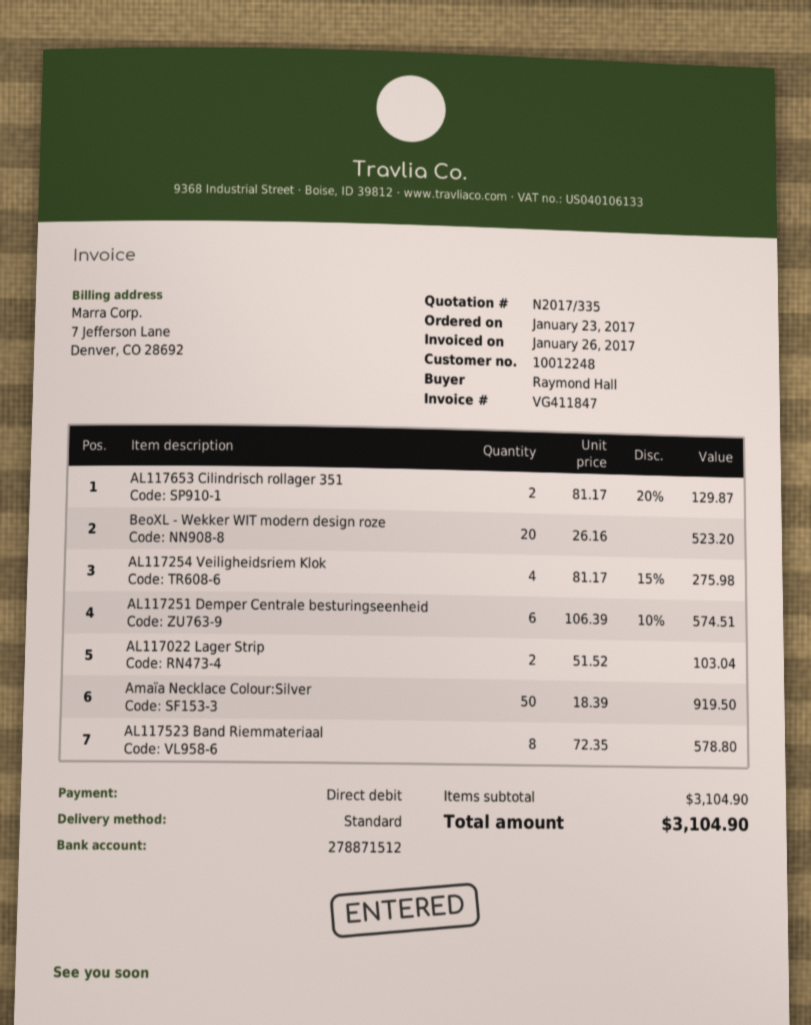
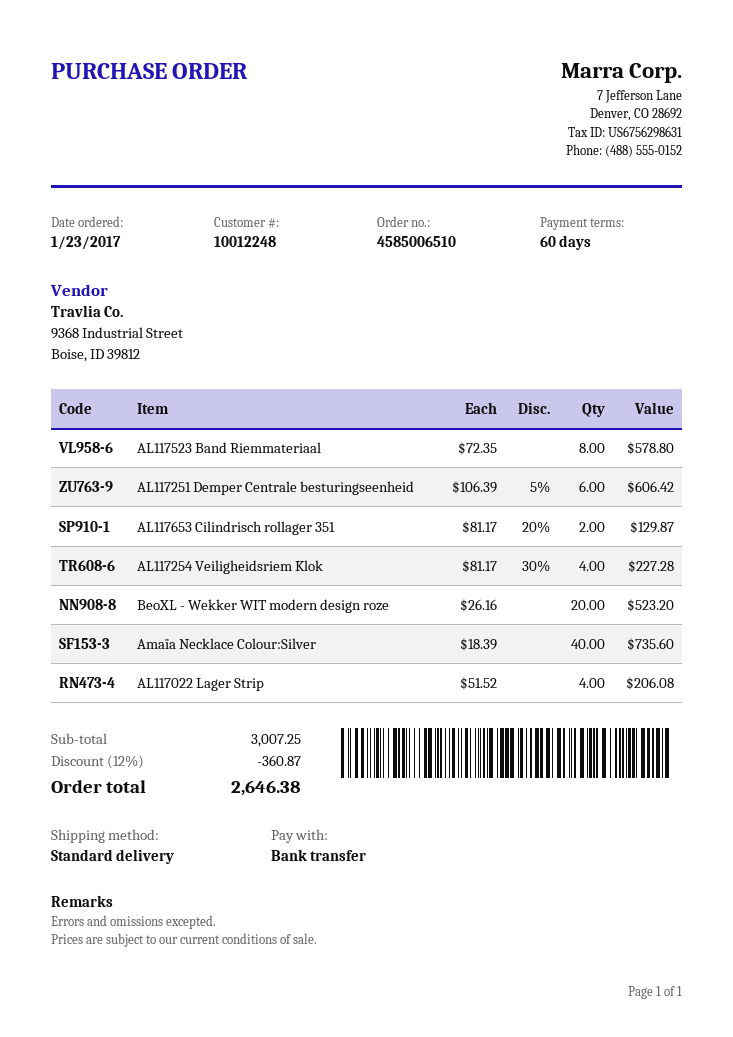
payment method: direct debit -> bank transfer
AL117254 Veiligheidsriem Klok: 4 x 81.17 - 15% = 275.98 -> 4 x 81.17 - 30% = 227.28
AL117251 Demper Centrale besturingseenheid: 6 x 106.39 - 10% = 574.51 -> 6 x 106.39 - 5% = 606.42
AL117022 Lager Strip: 2 x 51.52 = 103.04 -> 4 x 51.52 = 206.08
Amaïa Necklace Colour:Silver: 50 x 18.39 = 919.50 -> 40 x 18.39 = 735.60
subtotal: 3104.90 -> 3007.25
discount: none -> 12% = 360.87
total: 3104.90 -> 2646.38

